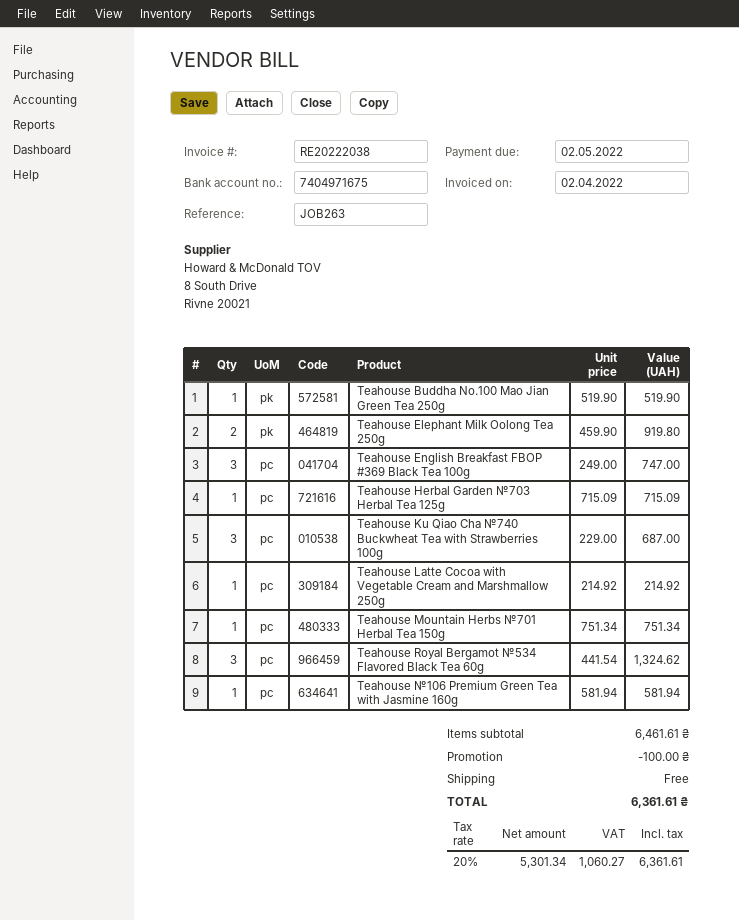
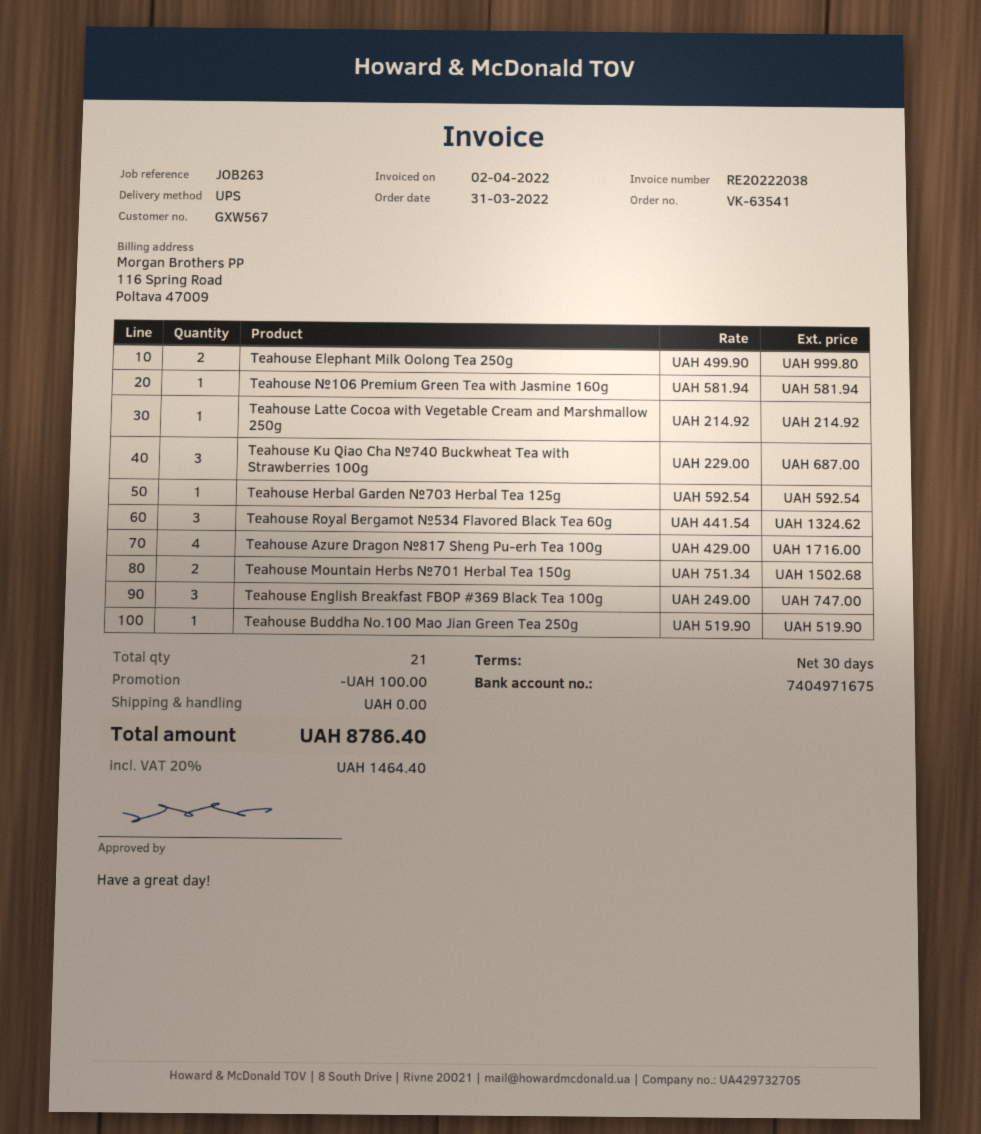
Teahouse Elephant Milk Oolong Tea 250g: 2 x 459.90 = 919.80 -> 2 x 499.90 = 999.80
Teahouse Herbal Garden №703 Herbal Tea 125g: 1 x 715.09 = 715.09 -> 1 x 592.54 = 592.54
Teahouse Mountain Herbs №701 Herbal Tea 150g: 1 x 751.34 = 751.34 -> 2 x 751.34 = 1502.68
Teahouse Azure Dragon №817 Sheng Pu-erh Tea 100g: none -> 4 x 429.00 = 1716.00
tax: 20% = 1060.27 -> 20% = 1464.40
total: 6361.61 -> 8786.40

